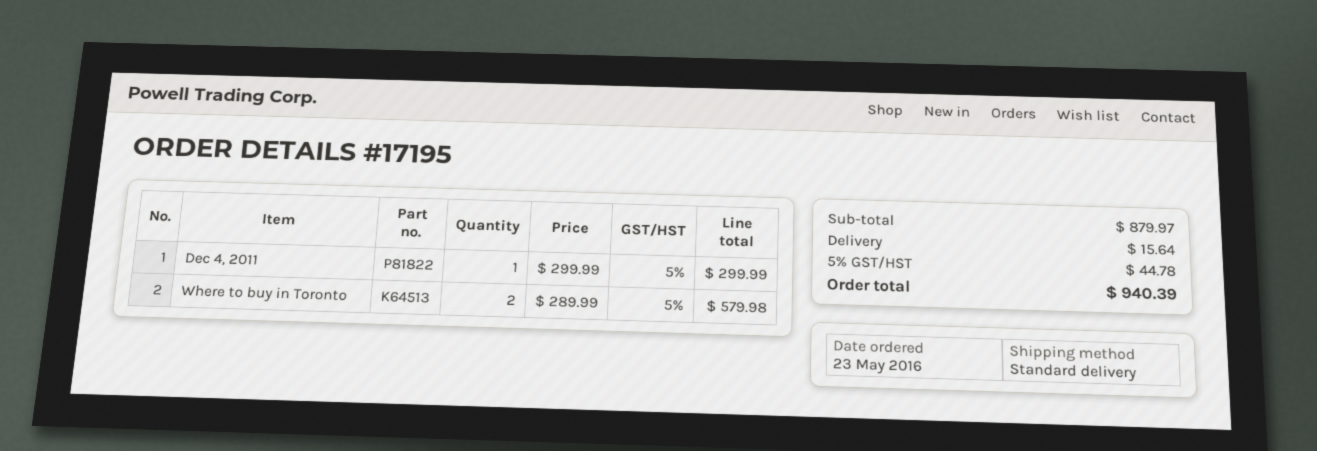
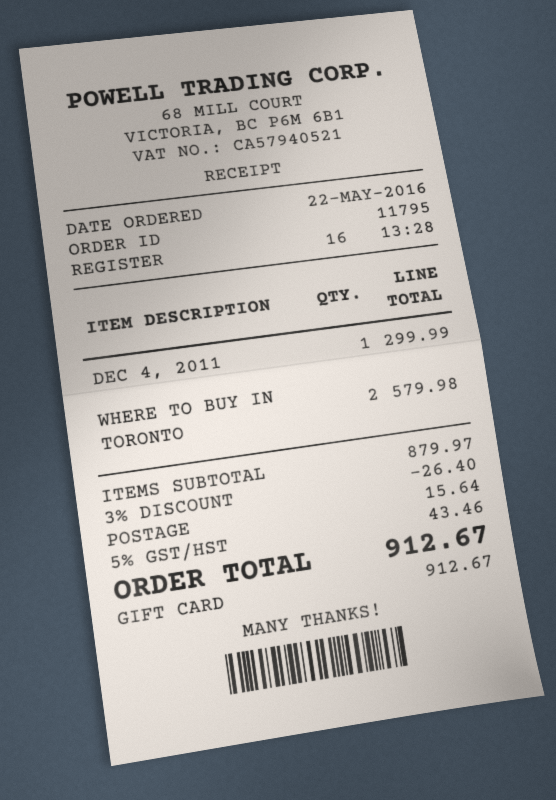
order number: 17195 -> 11795
order date: 2016-05-23 -> 2016-05-22
discount: none -> 3% = 26.40
tax: 5% = 44.78 -> 5% = 43.46
total: 940.39 -> 912.67

